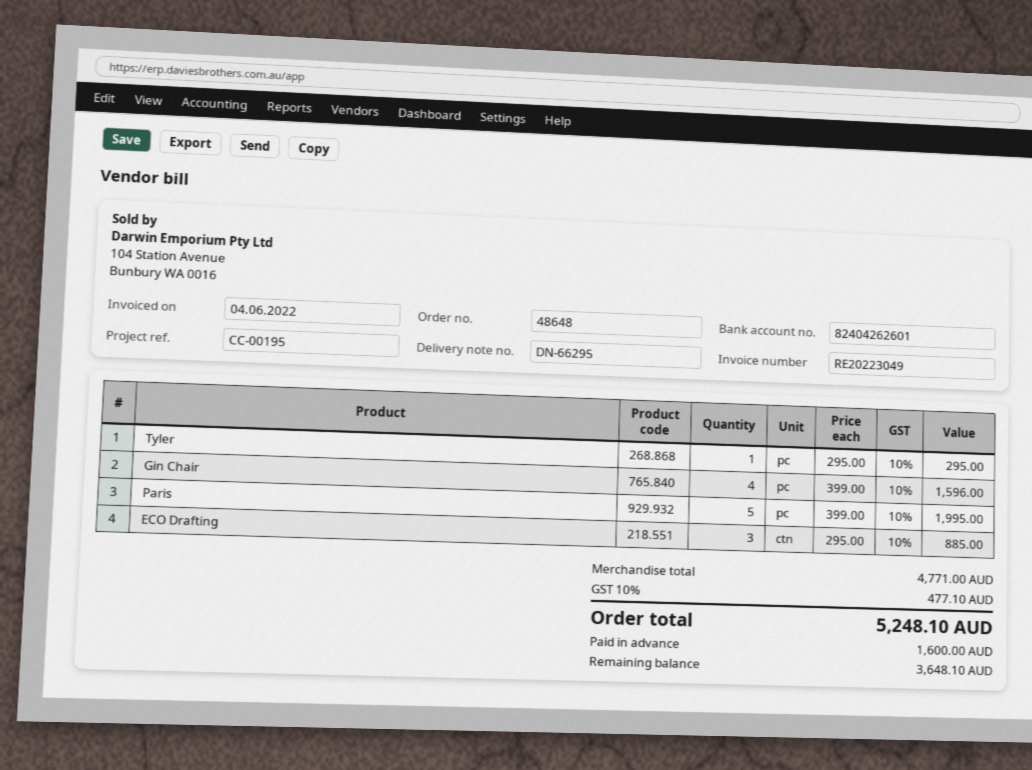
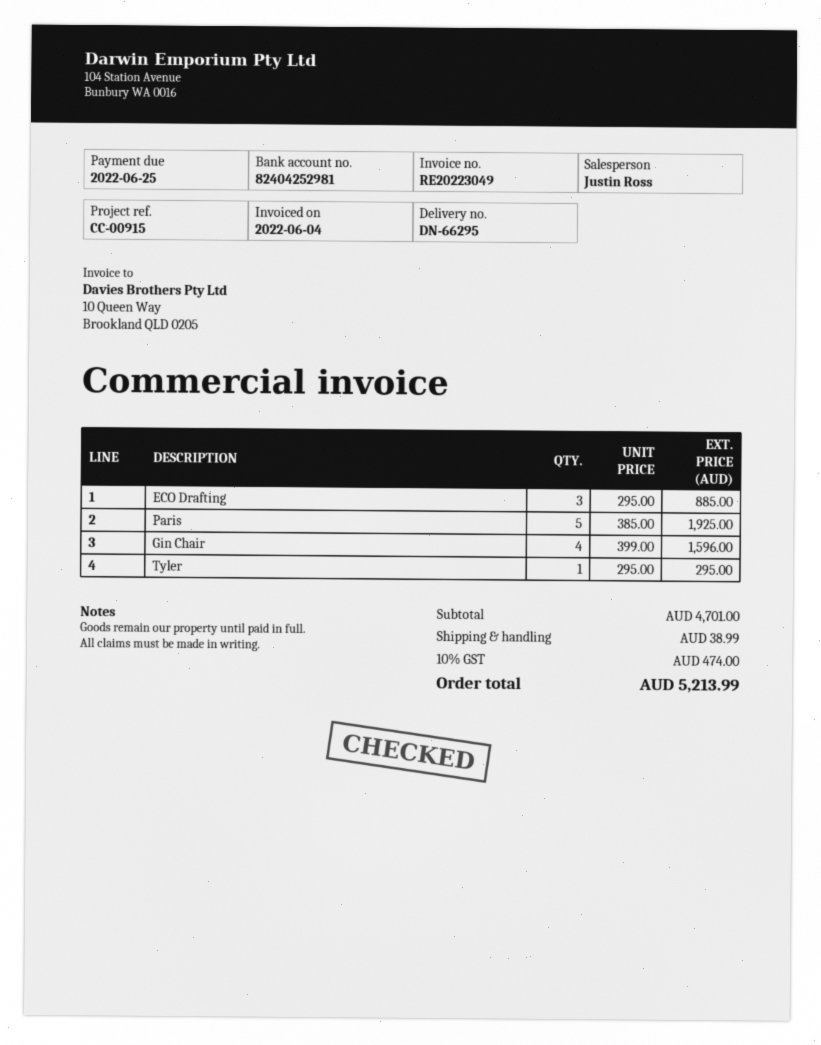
reference: CC-00195 -> CC-00915
bank account: 82404262601 -> 82404252981
Paris: 5 x 399.00 = 1995.00 -> 5 x 385.00 = 1925.00
subtotal: 4771.00 -> 4701.00
shipping: none -> 38.99
tax: 10% = 477.10 -> 10% = 474.00
total: 5248.10 -> 5213.99

